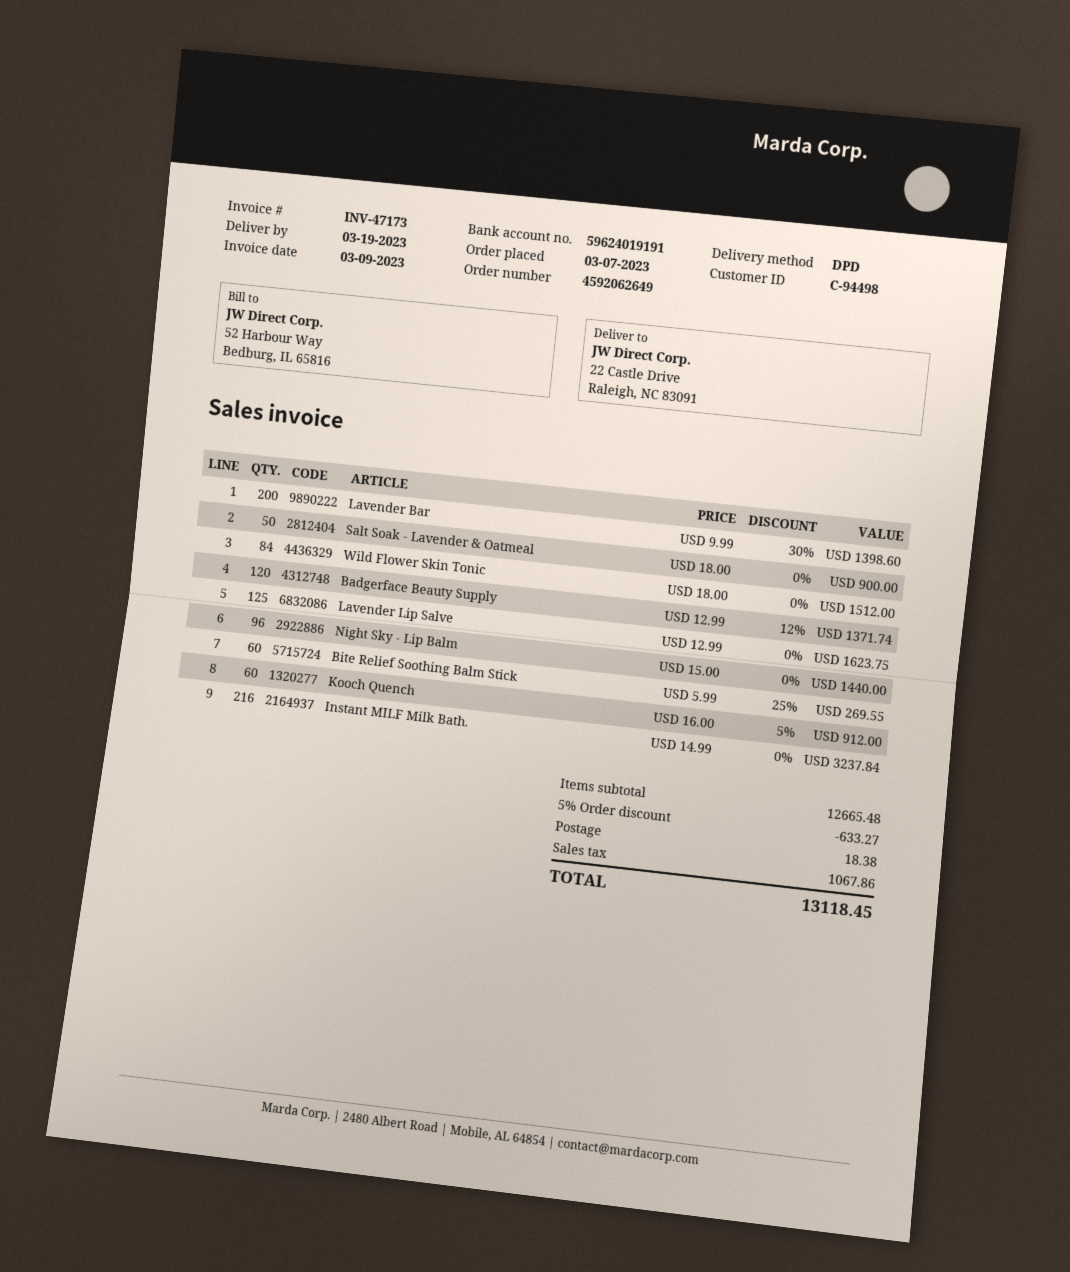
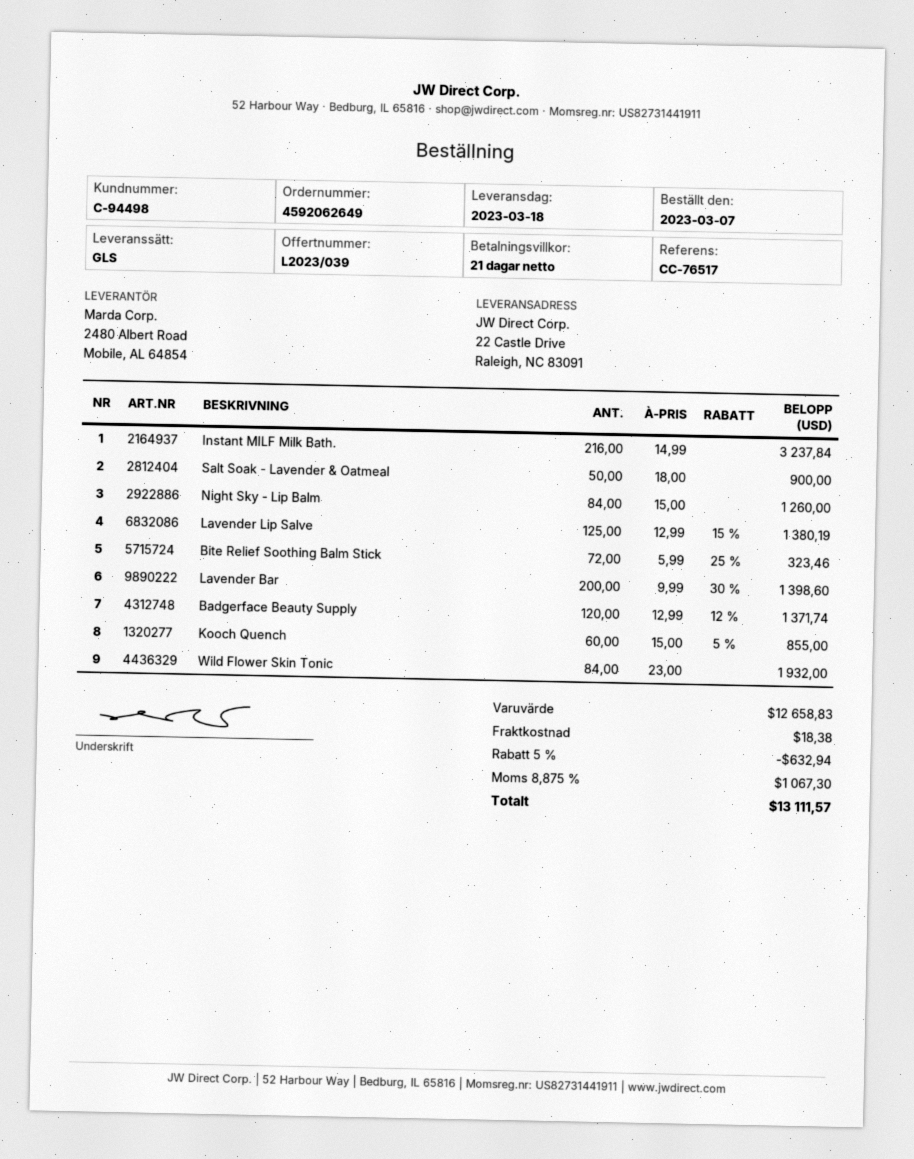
delivery date: 2023-03-19 -> 2023-03-18
shipping method: DPD -> GLS
Wild Flower Skin Tonic: 84 x 18.00 = 1512.00 -> 84 x 23.00 = 1932.00
Lavender Lip Salve: 125 x 12.99 = 1623.75 -> 125 x 12.99 - 15% = 1380.19
Night Sky - Lip Balm: 96 x 15.00 = 1440.00 -> 84 x 15.00 = 1260.00
Bite Relief Soothing Balm Stick: 60 x 5.99 - 25% = 269.55 -> 72 x 5.99 - 25% = 323.46
Kooch Quench: 60 x 16.00 - 5% = 912.00 -> 60 x 15.00 - 5% = 855.00
subtotal: 12665.48 -> 12658.83
discount: 5% = 633.27 -> 5% = 632.94
tax: 1067.86 -> 1067.30
total: 13118.45 -> 13111.57

